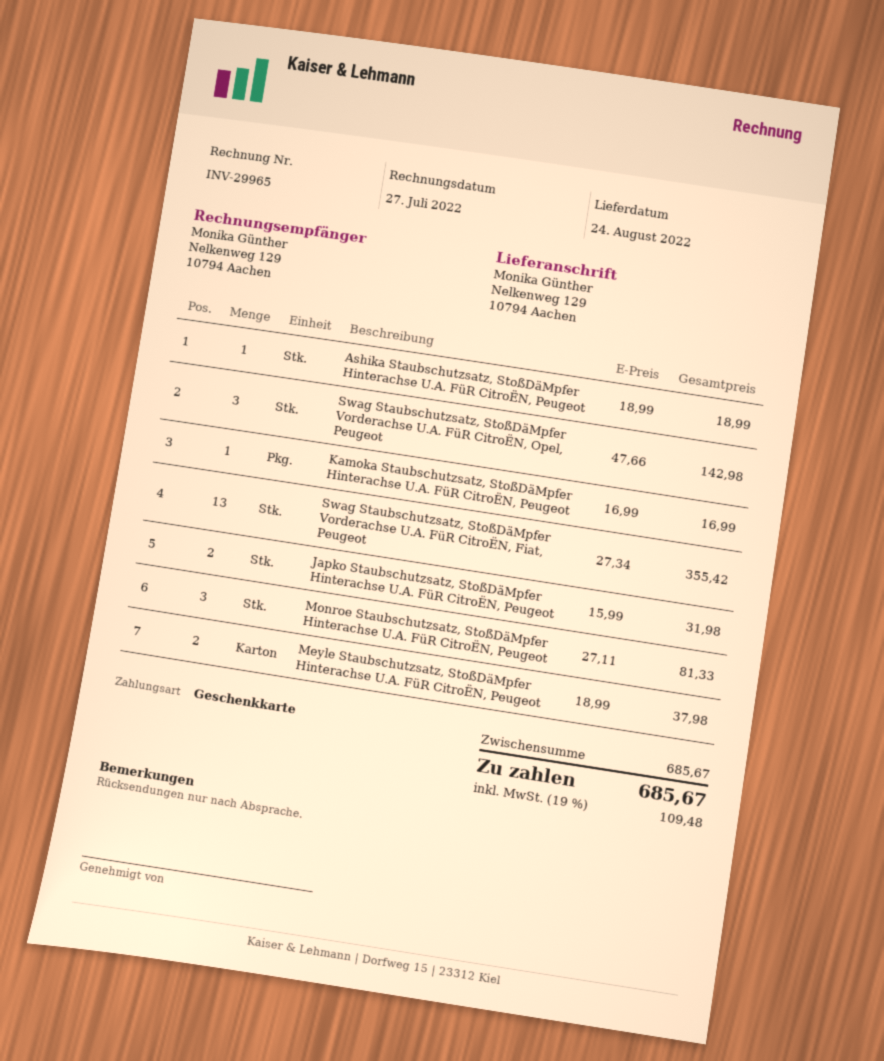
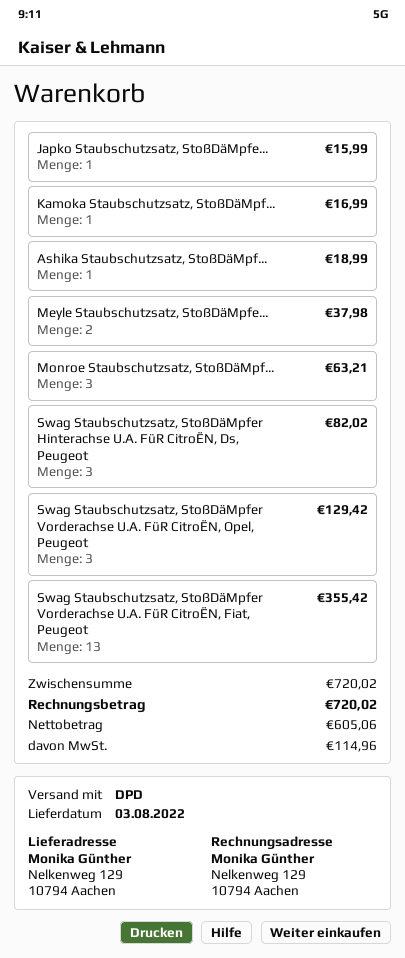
delivery date: 2022-08-24 -> 2022-08-03
Swag Staubschutzsatz, StoßDäMpfer Vorderachse U.A. FüR CitroËN, Opel, Peugeot: 3 for 142.98 -> 3 for 129.42
Japko Staubschutzsatz, StoßDäMpfer Hinterachse U.A. FüR CitroËN, Peugeot: 2 for 31.98 -> 1 for 15.99
Monroe Staubschutzsatz, StoßDäMpfer Hinterachse U.A. FüR CitroËN, Peugeot: 3 for 81.33 -> 3 for 63.21
Swag Staubschutzsatz, StoßDäMpfer Hinterachse U.A. FüR CitroËN, Ds, Peugeot: none -> 3 for 82.02
subtotal: 685.67 -> 720.02
tax: 109.48 -> 114.96
total: 685.67 -> 720.02

